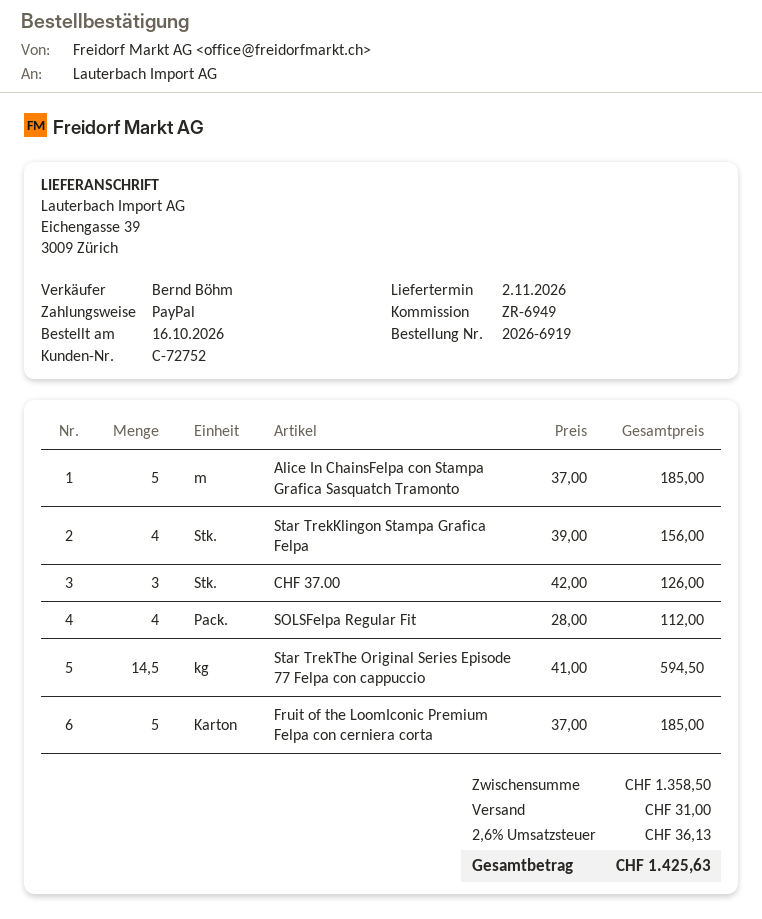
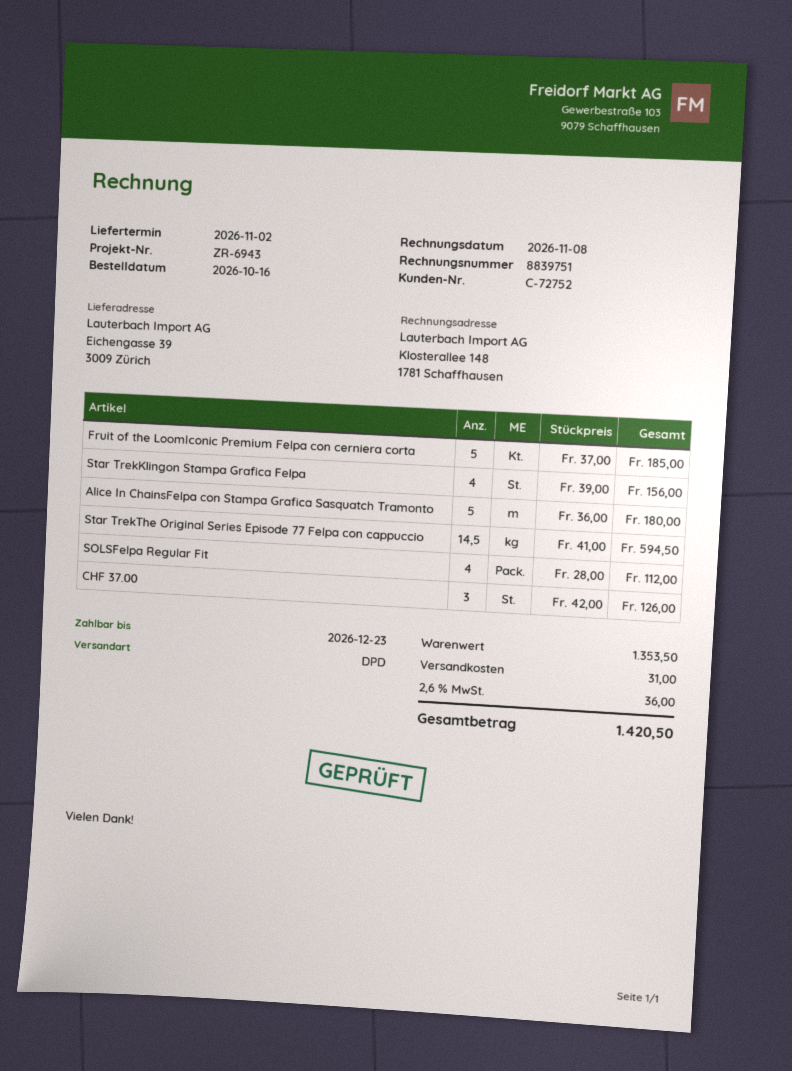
reference: ZR-6949 -> ZR-6943
Alice In ChainsFelpa con Stampa Grafica Sasquatch Tramonto: 5 x 37.00 = 185.00 -> 5 x 36.00 = 180.00
subtotal: 1358.50 -> 1353.50
tax: 2.6% = 36.13 -> 2.6% = 36.00
total: 1425.63 -> 1420.50

